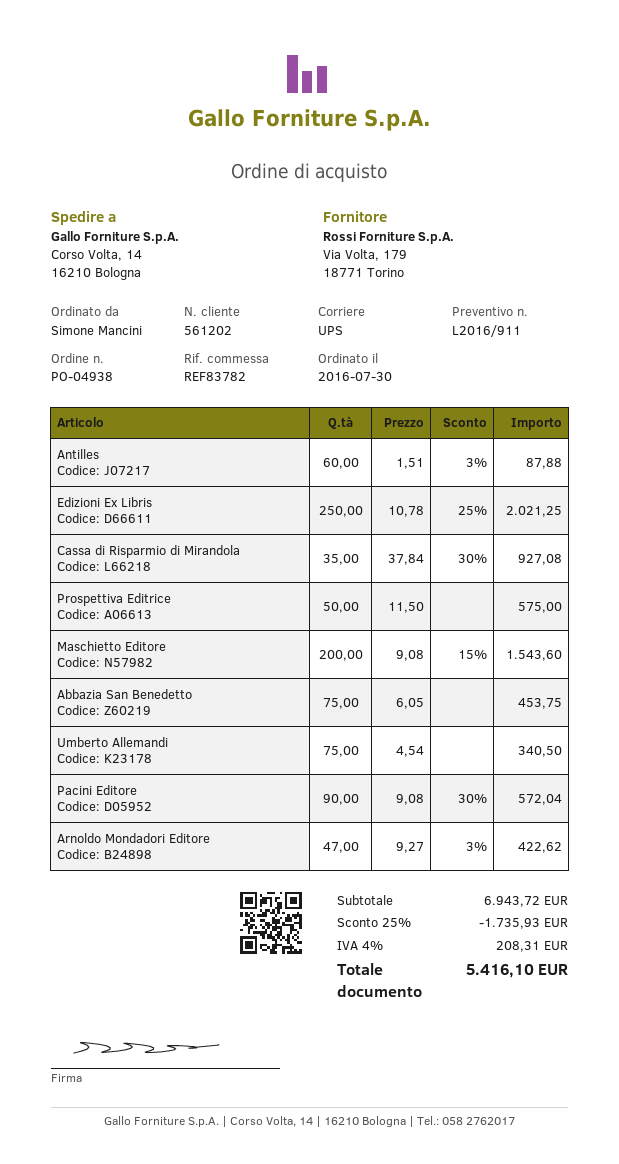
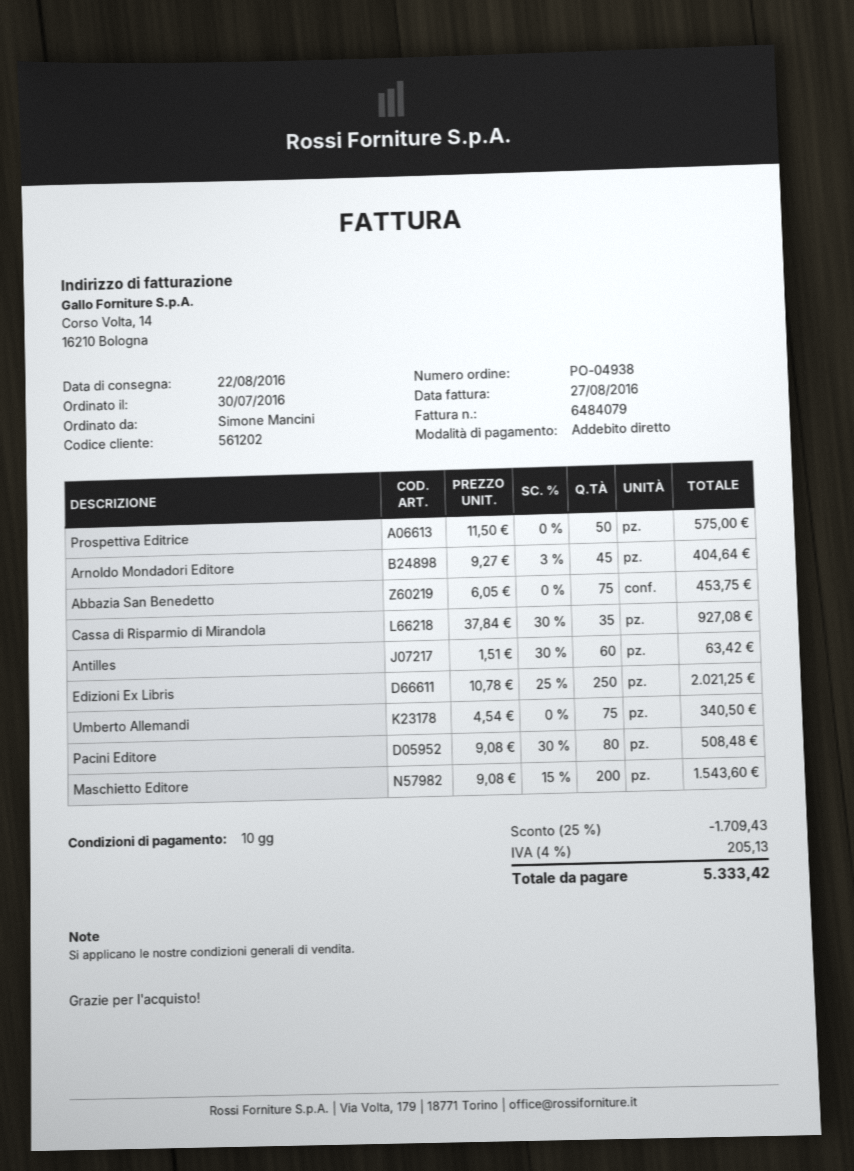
Antilles: 60 x 1.51 - 3% = 87.88 -> 60 x 1.51 - 30% = 63.42
Pacini Editore: 90 x 9.08 - 30% = 572.04 -> 80 x 9.08 - 30% = 508.48
Arnoldo Mondadori Editore: 47 x 9.27 - 3% = 422.62 -> 45 x 9.27 - 3% = 404.64
discount: 25% = 1735.93 -> 25% = 1709.43
tax: 4% = 208.31 -> 4% = 205.13
total: 5416.10 -> 5333.42

